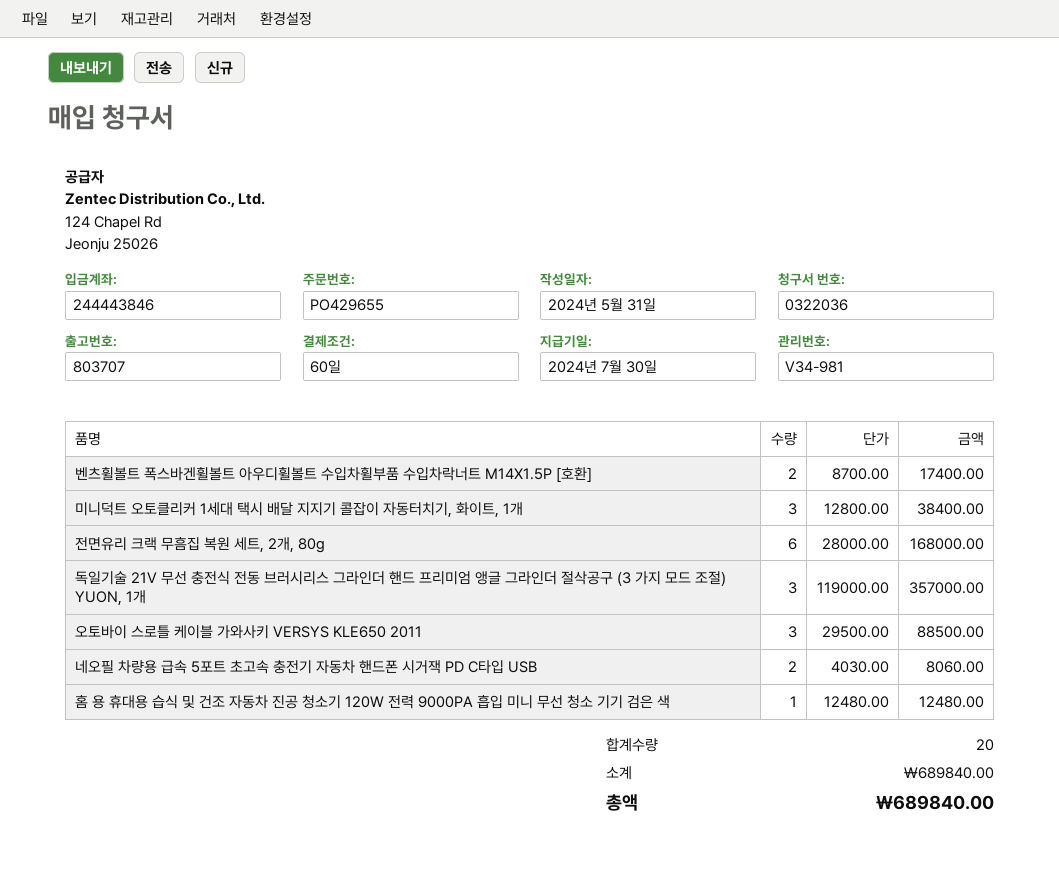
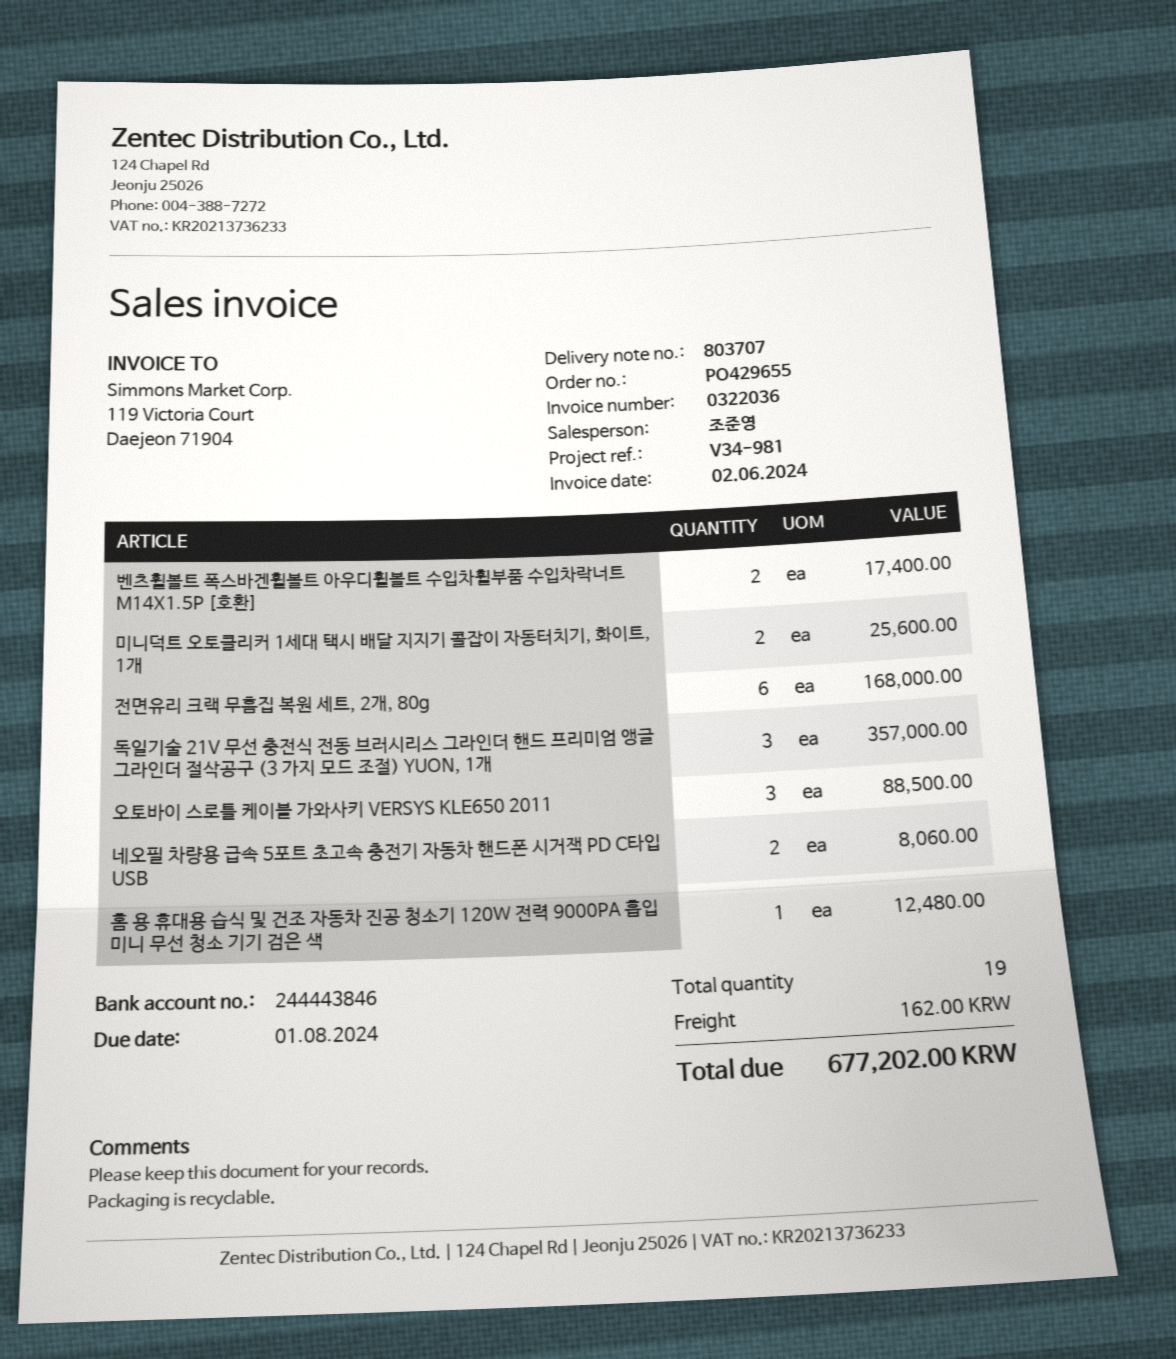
invoice date: 2024-05-31 -> 2024-06-02
due date: 2024-07-30 -> 2024-08-01
미니덕트 오토클리커 1세대 택시 배달 지지기 콜잡이 자동터치기, 화이트, 1개: 3 for 38400.00 -> 2 for 25600.00
total quantity: 20 -> 19
shipping: none -> 162.00
total: 689840.00 -> 677202.00

